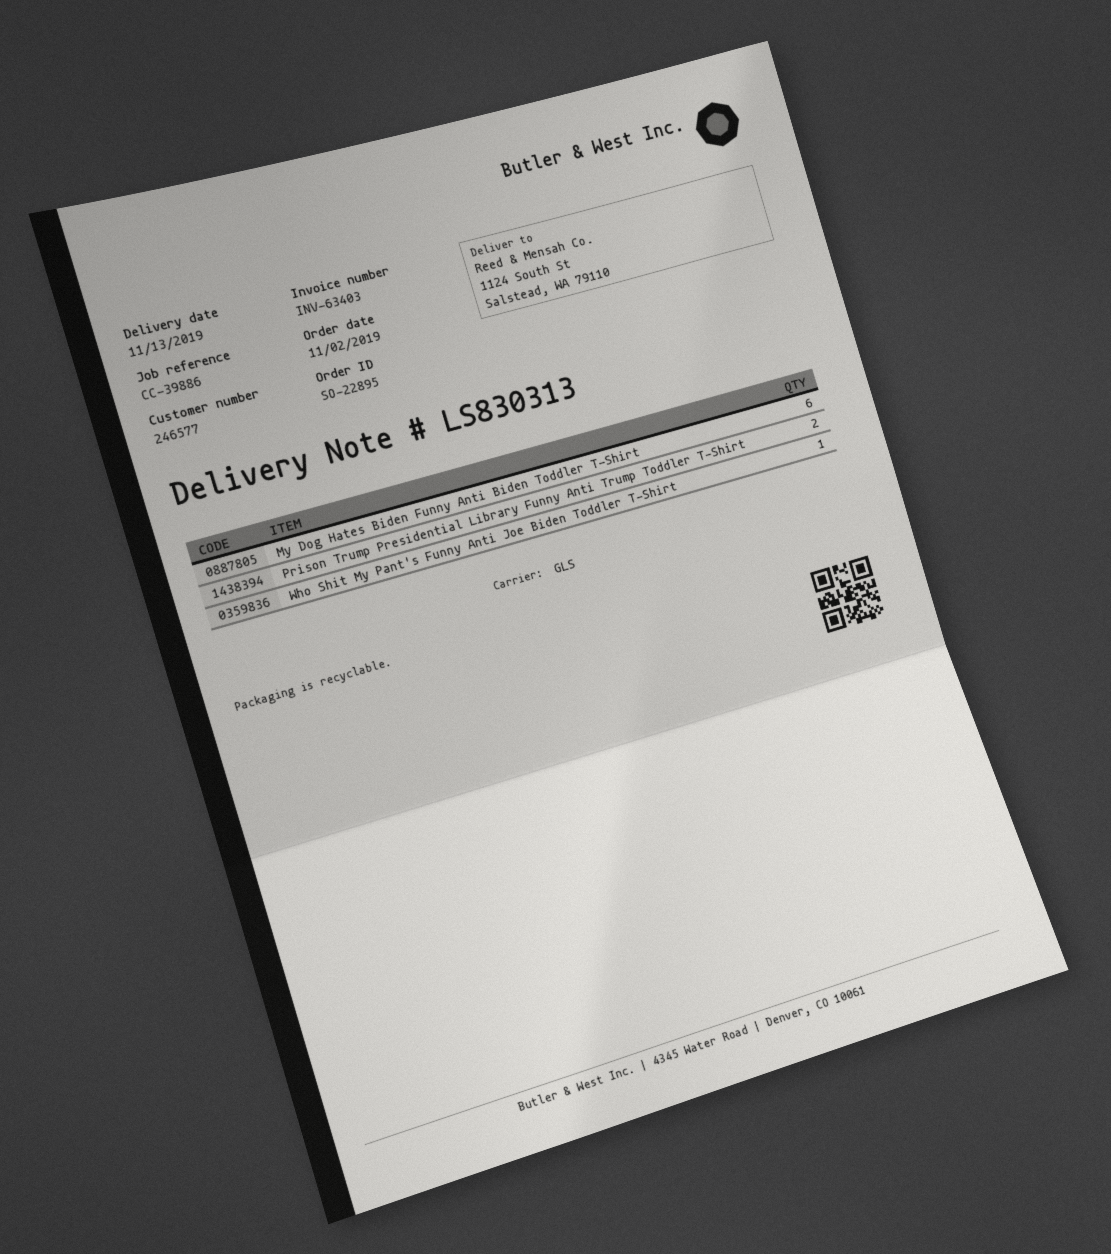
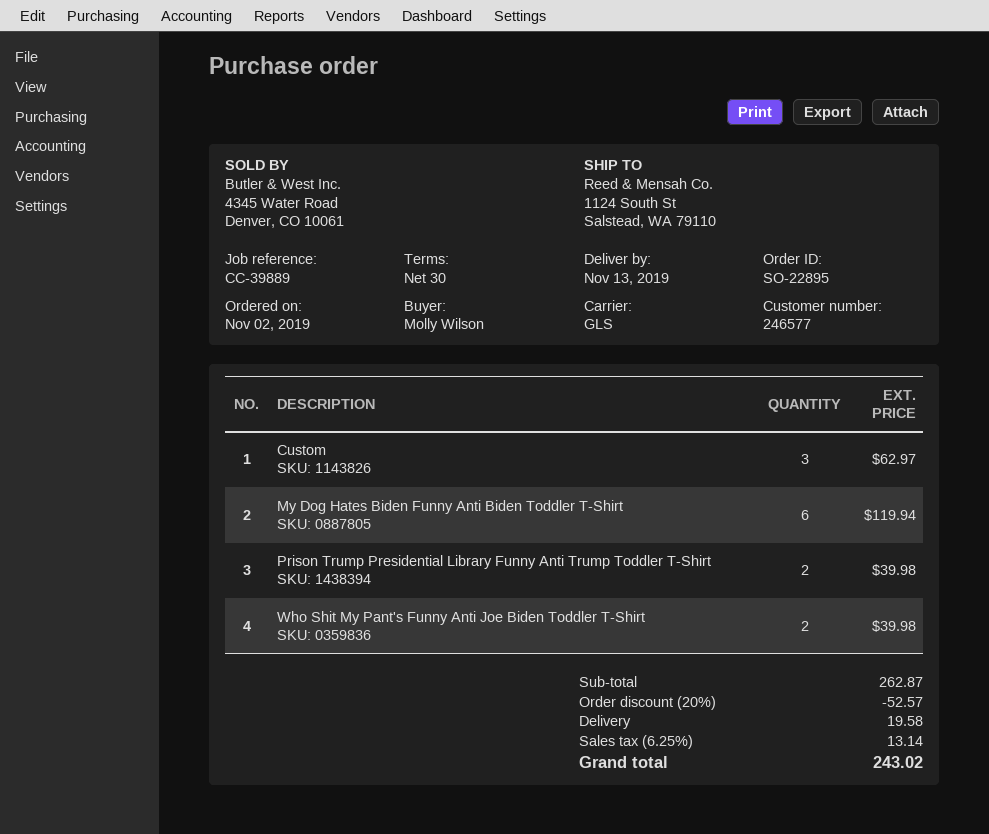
reference: CC-39886 -> CC-39889
Who Shit My Pant's Funny Anti Joe Biden Toddler T-Shirt: 1 -> 2
Custom: none -> 3

